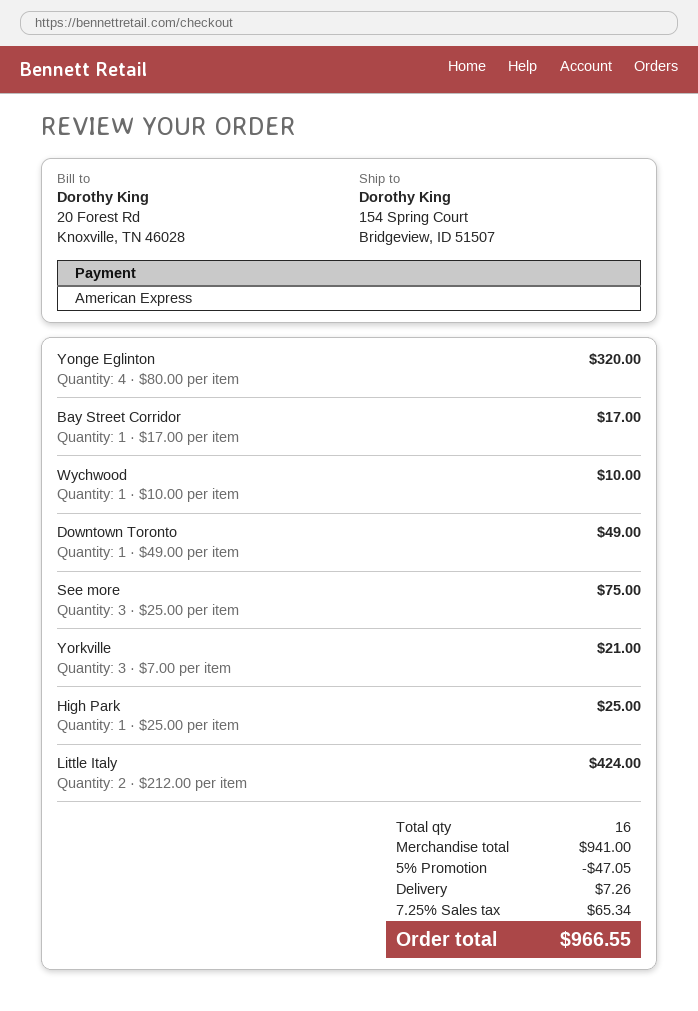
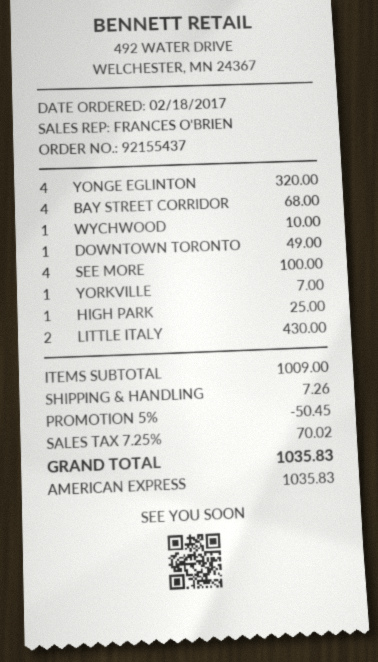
Bay Street Corridor: 1 for 17.00 -> 4 for 68.00
See more: 3 for 75.00 -> 4 for 100.00
Yorkville: 3 for 21.00 -> 1 for 7.00
Little Italy: 2 for 424.00 -> 2 for 430.00
subtotal: 941.00 -> 1009.00
discount: 5% = 47.05 -> 5% = 50.45
tax: 7.25% = 65.34 -> 7.25% = 70.02
total: 966.55 -> 1035.83

